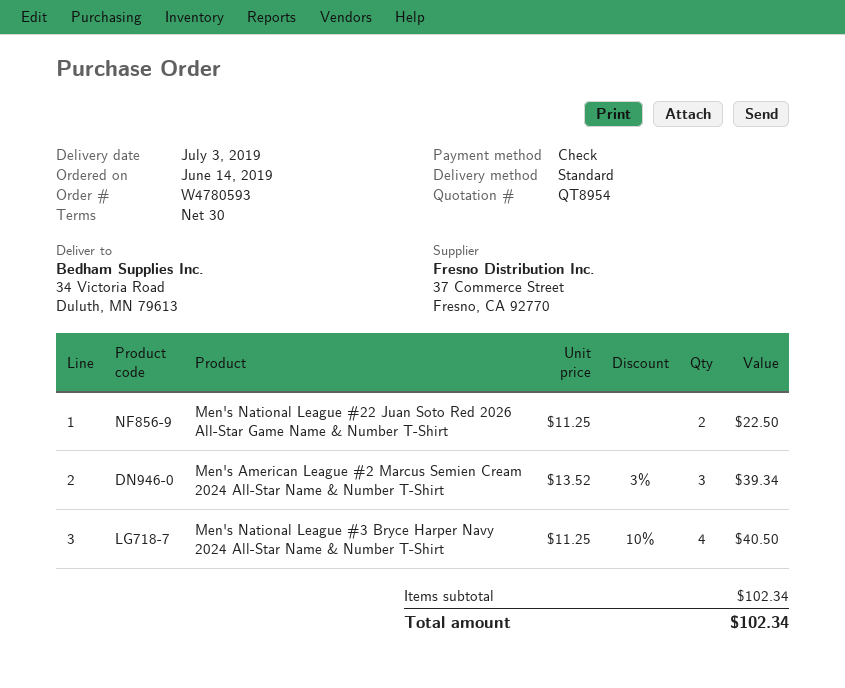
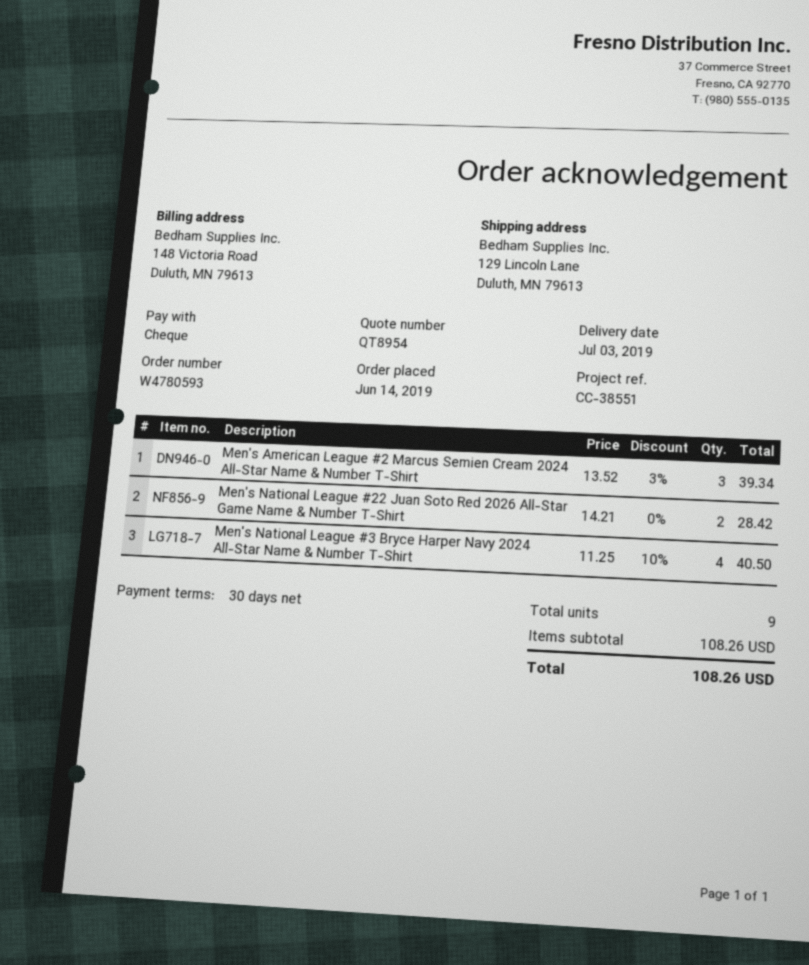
ship to: 34 Victoria Road, Duluth, MN 79613 -> 129 Lincoln Lane, Duluth, MN 79613
Men's National League #22 Juan Soto Red 2026 All-Star Game Name & Number T-Shirt: 2 x 11.25 = 22.50 -> 2 x 14.21 = 28.42
subtotal: 102.34 -> 108.26
total: 102.34 -> 108.26

